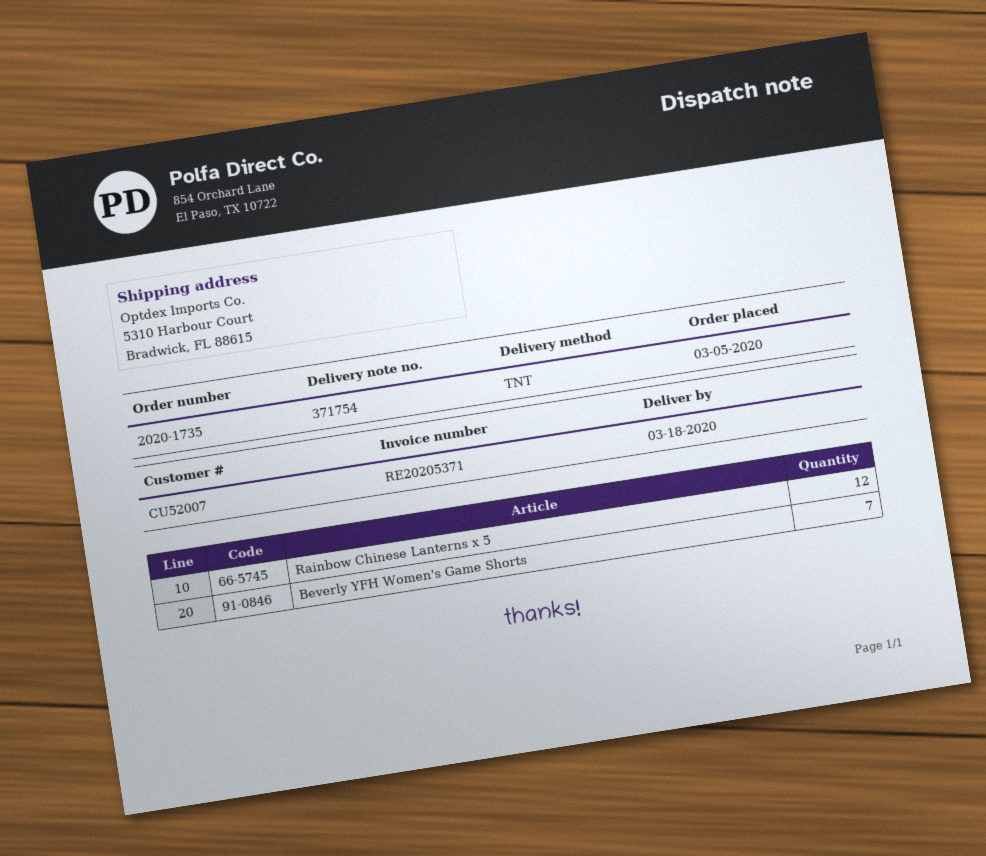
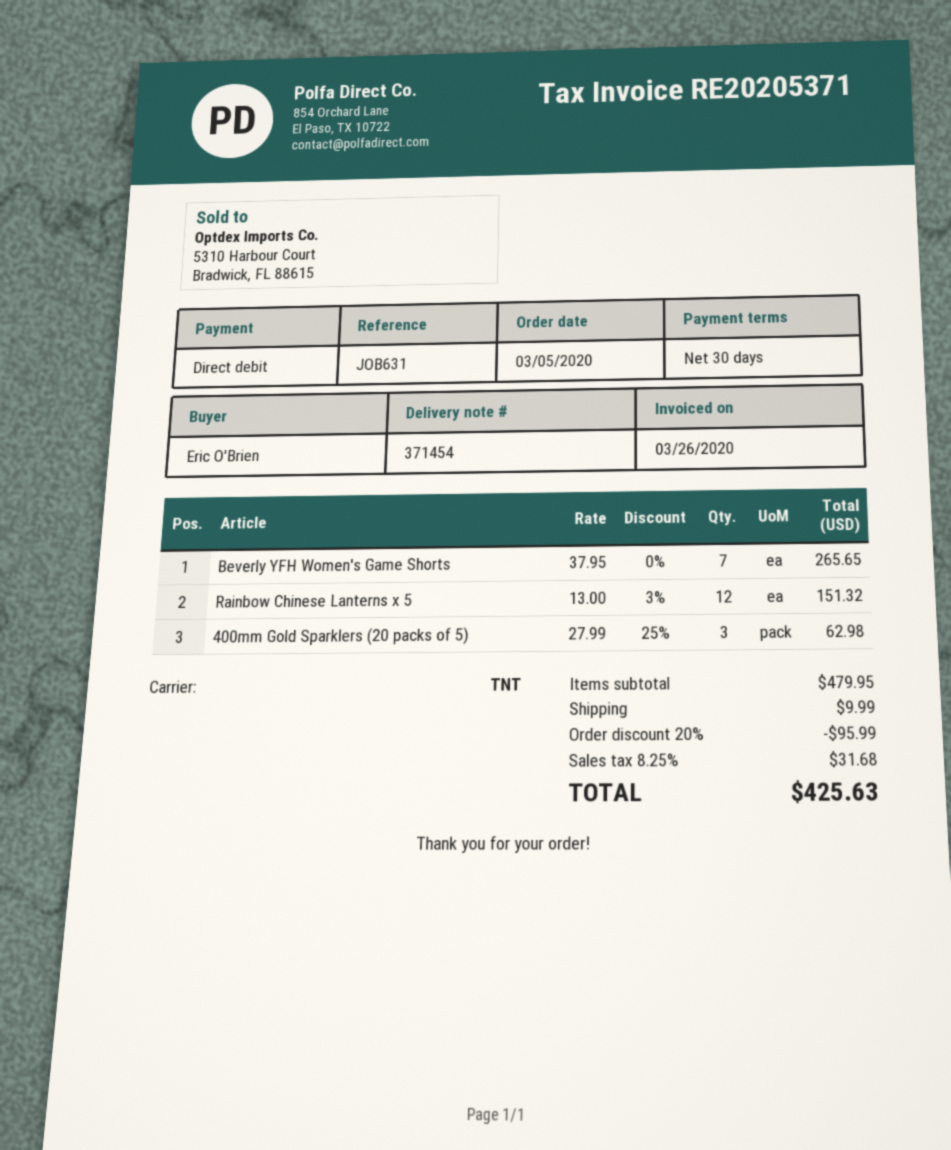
delivery note number: 371754 -> 371454
400mm Gold Sparklers (20 packs of 5): none -> 3

